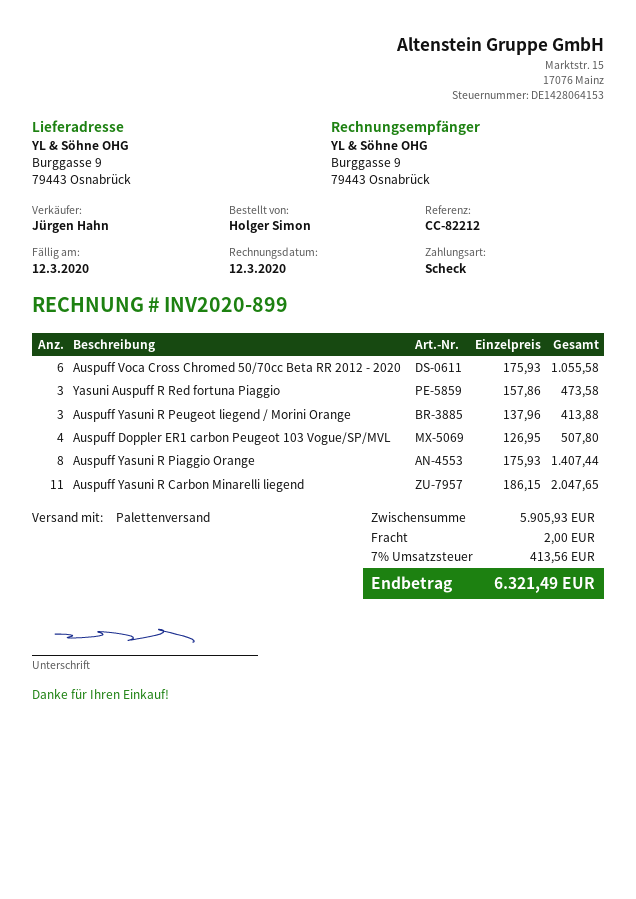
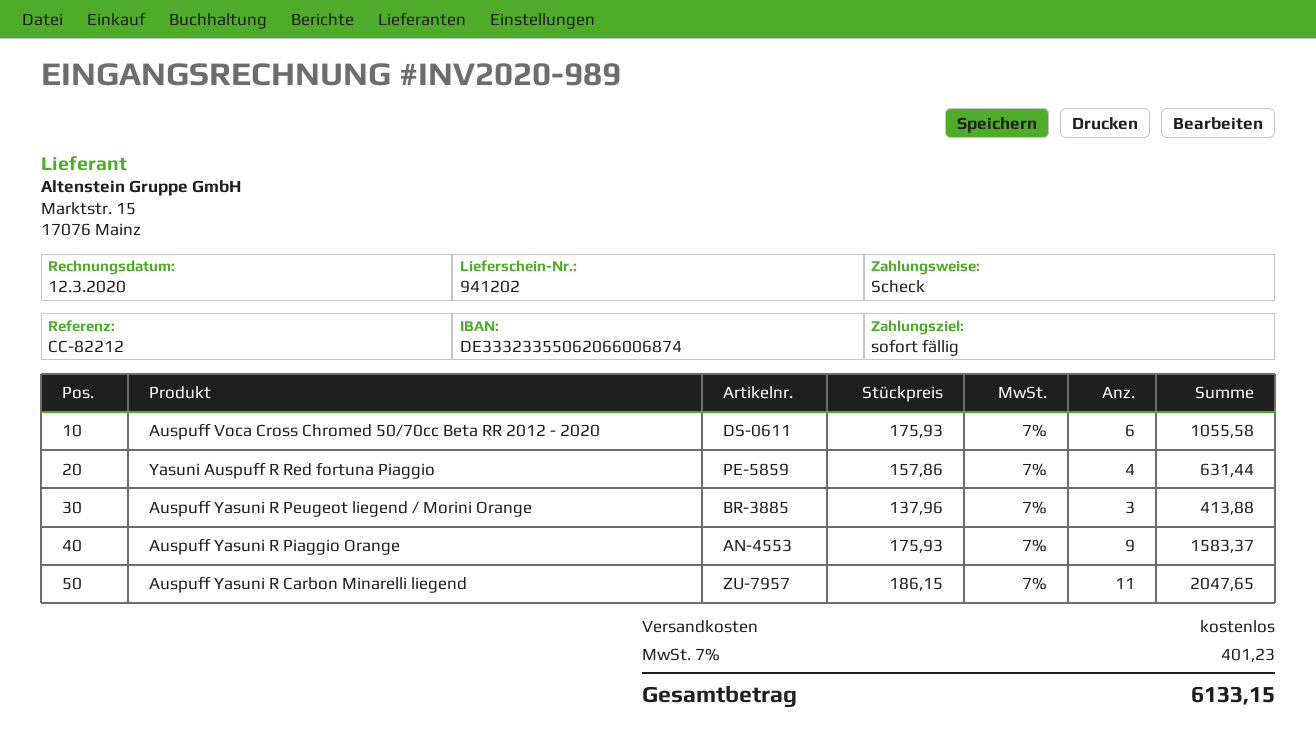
invoice number: INV2020-899 -> INV2020-989
Yasuni Auspuff R Red fortuna Piaggio: 3 x 157.86 = 473.58 -> 4 x 157.86 = 631.44
Auspuff Doppler ER1 carbon Peugeot 103 Vogue/SP/MVL: 4 x 126.95 = 507.80 -> none
Auspuff Yasuni R Piaggio Orange: 8 x 175.93 = 1407.44 -> 9 x 175.93 = 1583.37
shipping: 2.00 -> 0.00
tax: 7% = 413.56 -> 7% = 401.23
total: 6321.49 -> 6133.15

